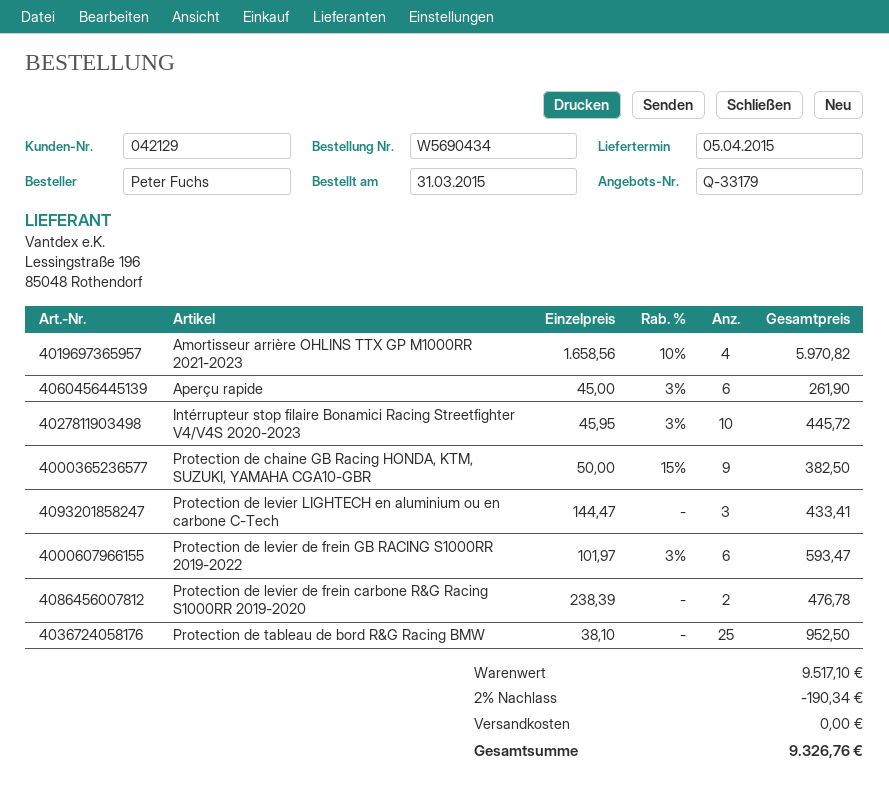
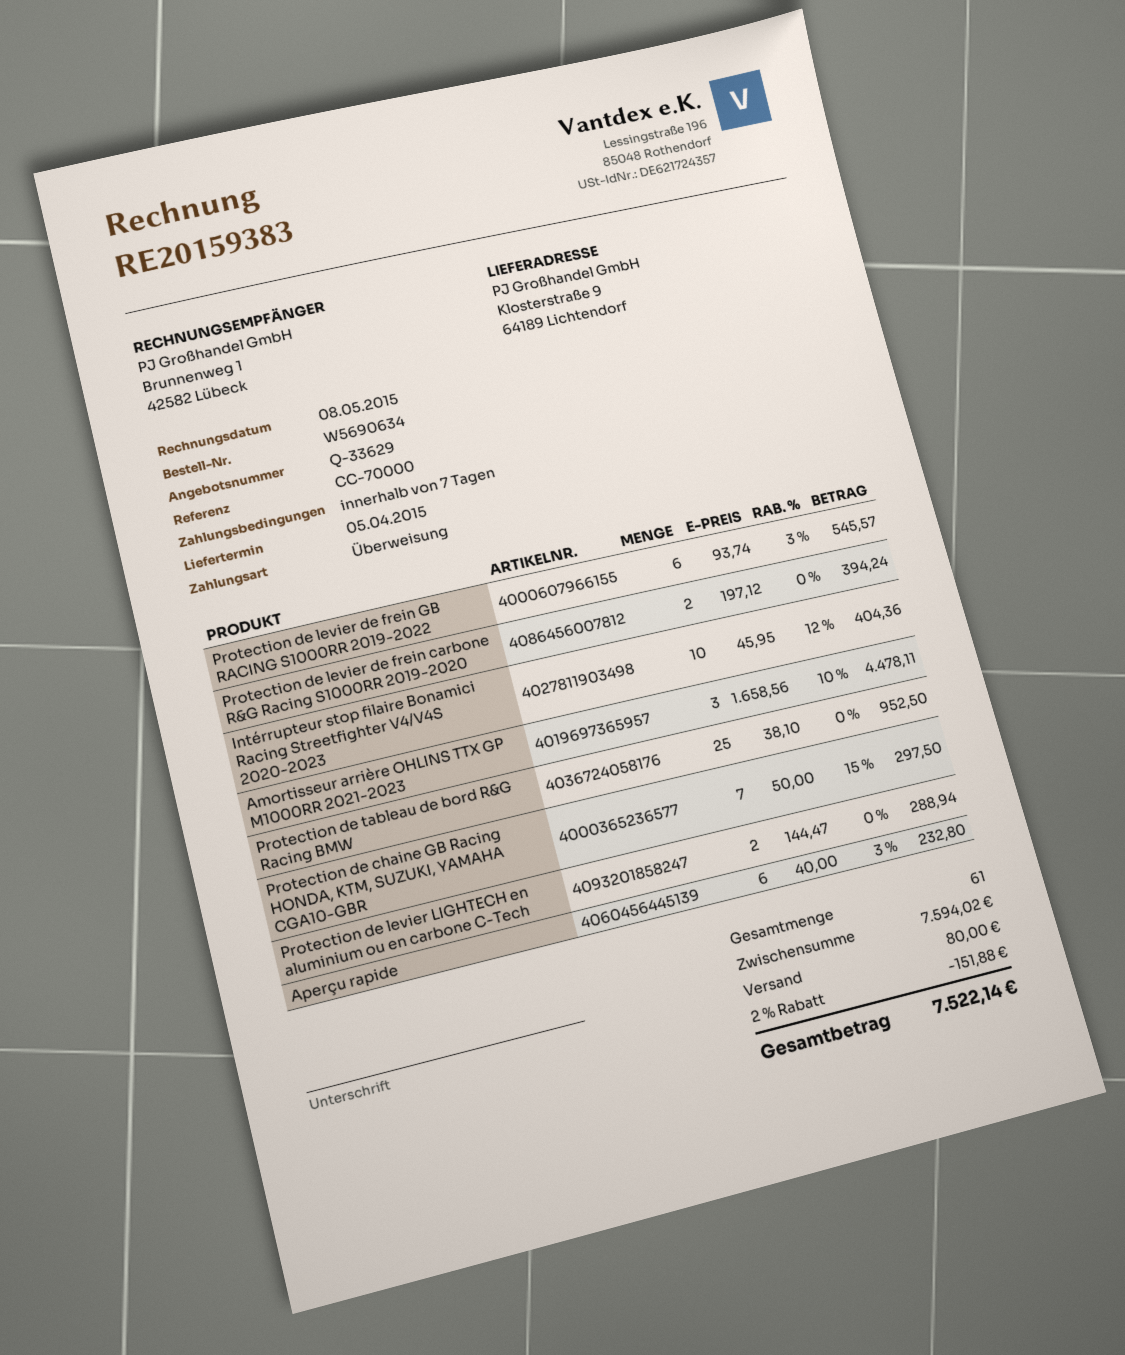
quote number: Q-33179 -> Q-33629
order number: W5690434 -> W5690634
Amortisseur arrière OHLINS TTX GP M1000RR 2021-2023: 4 x 1658.56 - 10% = 5970.82 -> 3 x 1658.56 - 10% = 4478.11
Aperçu rapide: 6 x 45.00 - 3% = 261.90 -> 6 x 40.00 - 3% = 232.80
Intérrupteur stop filaire Bonamici Racing Streetfighter V4/V4S 2020-2023: 10 x 45.95 - 3% = 445.72 -> 10 x 45.95 - 12% = 404.36
Protection de chaine GB Racing HONDA, KTM, SUZUKI, YAMAHA CGA10-GBR: 9 x 50.00 - 15% = 382.50 -> 7 x 50.00 - 15% = 297.50
Protection de levier LIGHTECH en aluminium ou en carbone C-Tech: 3 x 144.47 = 433.41 -> 2 x 144.47 = 288.94
Protection de levier de frein GB RACING S1000RR 2019-2022: 6 x 101.97 - 3% = 593.47 -> 6 x 93.74 - 3% = 545.57
Protection de levier de frein carbone R&G Racing S1000RR 2019-2020: 2 x 238.39 = 476.78 -> 2 x 197.12 = 394.24
subtotal: 9517.10 -> 7594.02
discount: 2% = 190.34 -> 2% = 151.88
shipping: 0.00 -> 80.00
total: 9326.76 -> 7522.14

